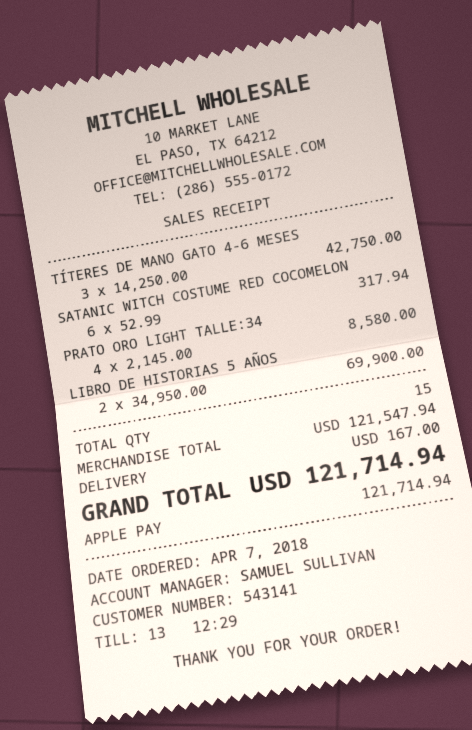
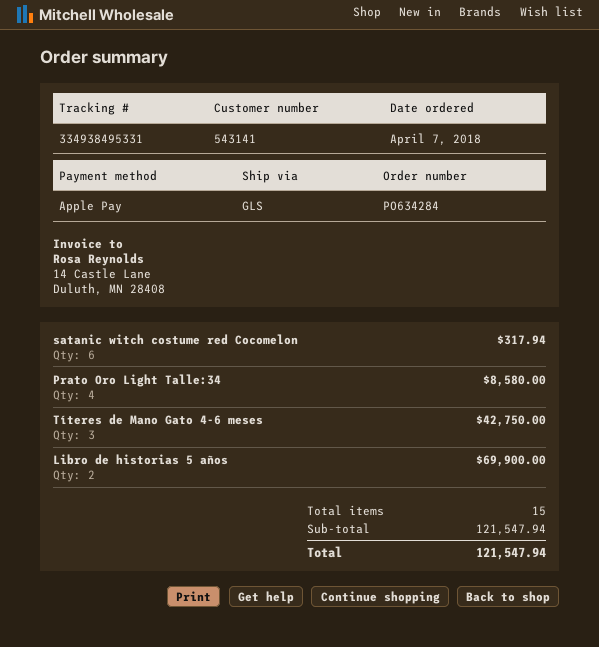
shipping: 167.00 -> none
total: 121714.94 -> 121547.94

